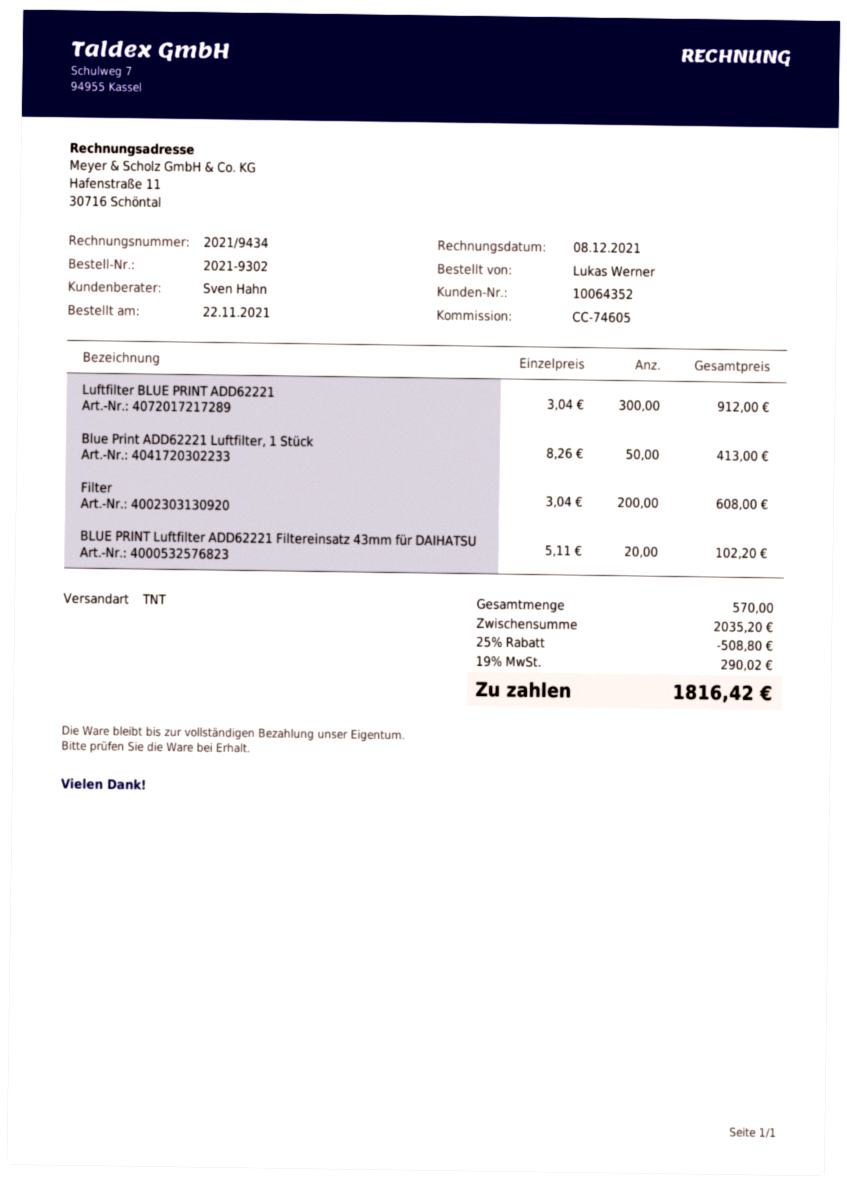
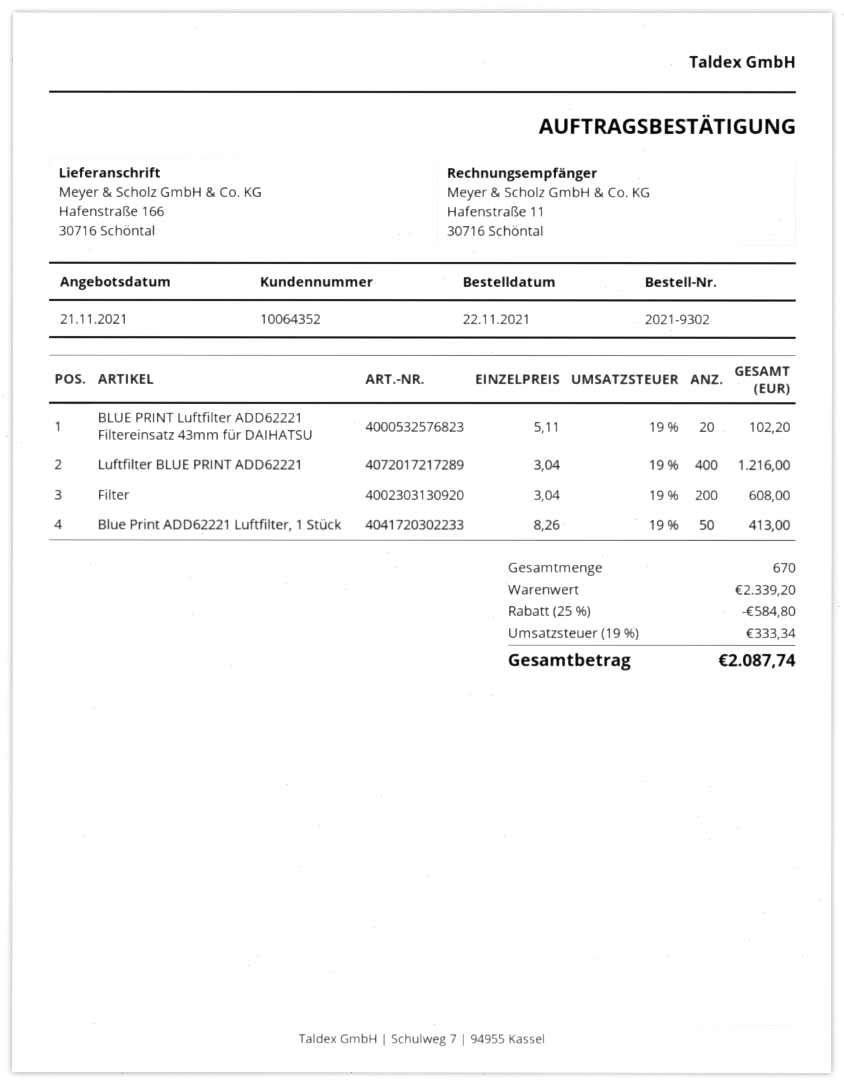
Luftfilter BLUE PRINT ADD62221: 300 x 3.04 = 912.00 -> 400 x 3.04 = 1216.00
total quantity: 570 -> 670
subtotal: 2035.20 -> 2339.20
discount: 25% = 508.80 -> 25% = 584.80
tax: 19% = 290.02 -> 19% = 333.34
total: 1816.42 -> 2087.74

